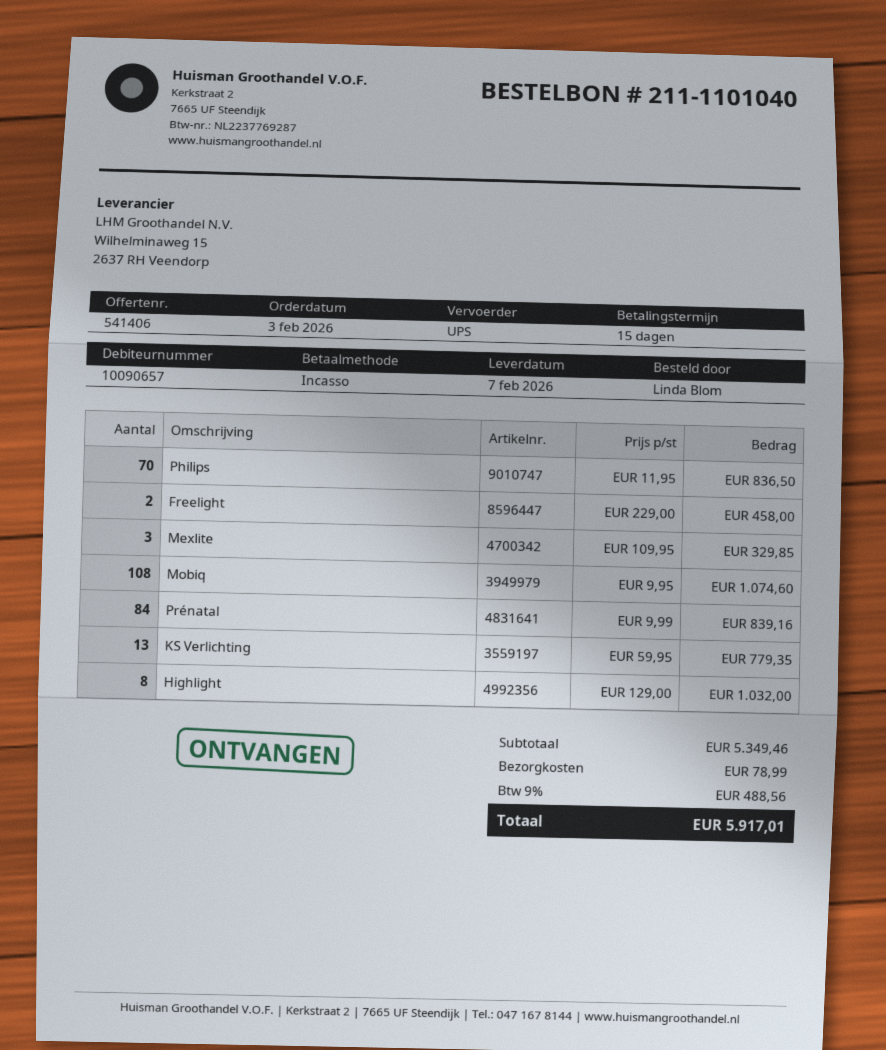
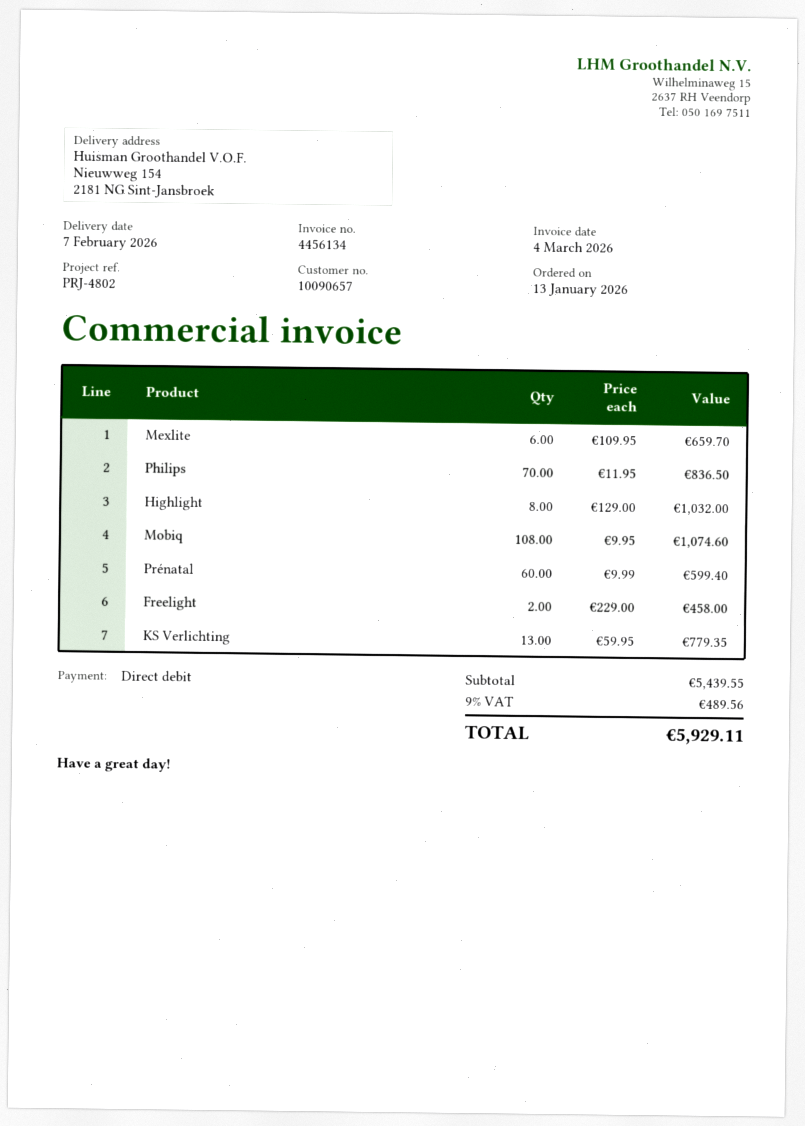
order date: 2026-02-03 -> 2026-01-13
Mexlite: 3 x 109.95 = 329.85 -> 6 x 109.95 = 659.70
Prénatal: 84 x 9.99 = 839.16 -> 60 x 9.99 = 599.40
subtotal: 5349.46 -> 5439.55
shipping: 78.99 -> none
tax: 9% = 488.56 -> 9% = 489.56
total: 5917.01 -> 5929.11

